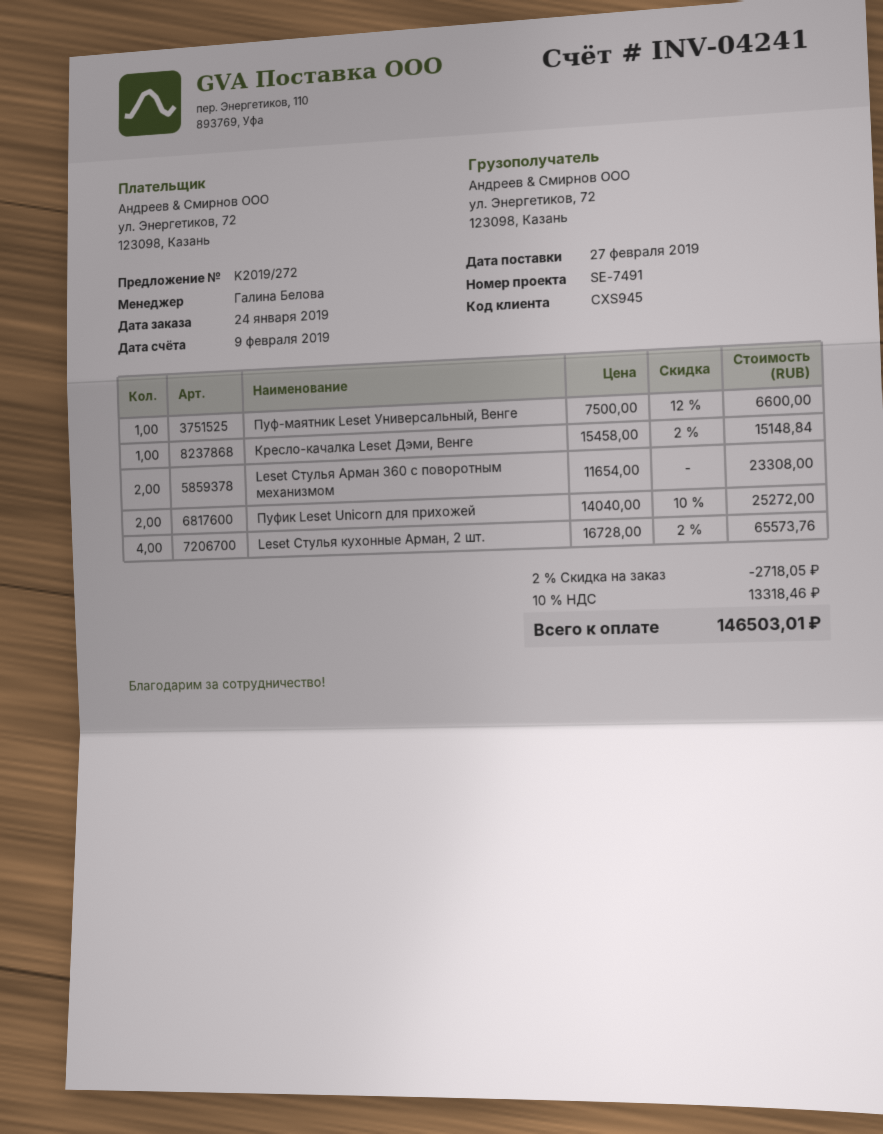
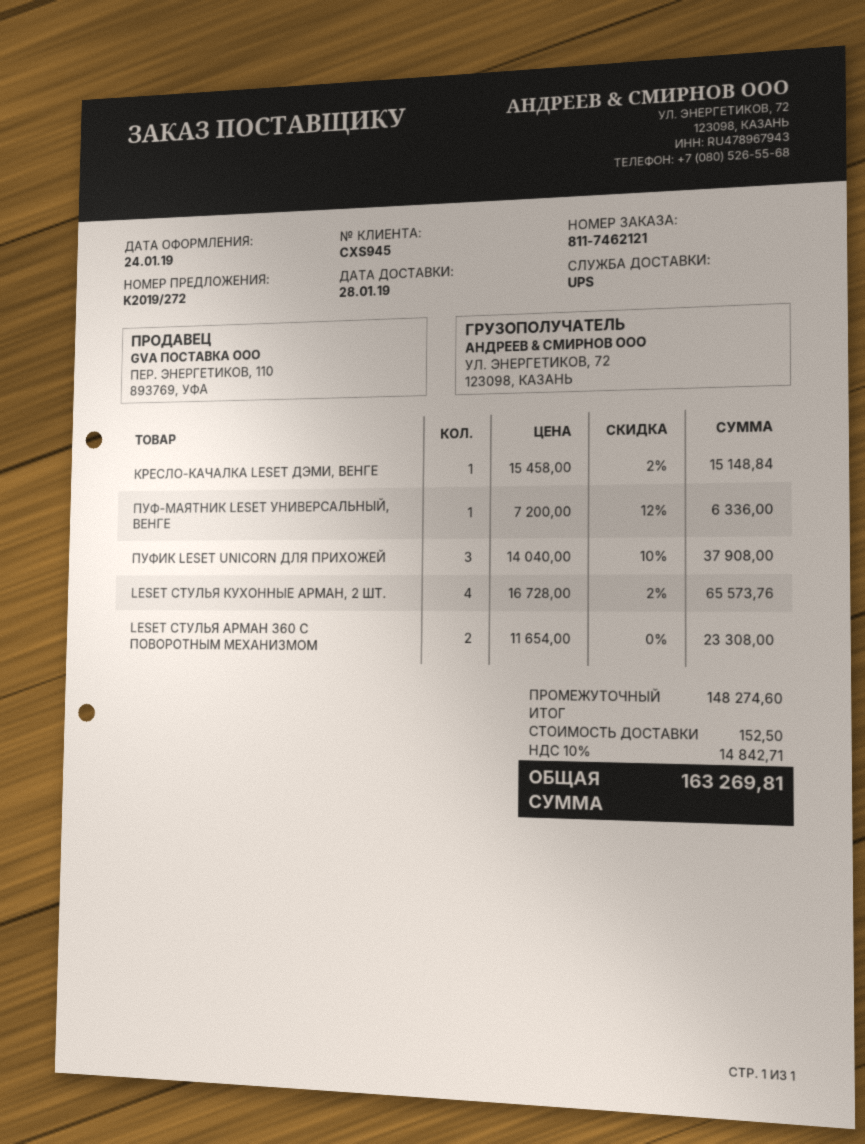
delivery date: 2019-02-27 -> 2019-01-28
Пуф-маятник Leset Универсальный, Венге: 1 x 7500.00 - 12% = 6600.00 -> 1 x 7200.00 - 12% = 6336.00
Пуфик Leset Unicorn для прихожей: 2 x 14040.00 - 10% = 25272.00 -> 3 x 14040.00 - 10% = 37908.00
discount: 2% = 2718.05 -> none
shipping: none -> 152.50
tax: 10% = 13318.46 -> 10% = 14842.71
total: 146503.01 -> 163269.81

